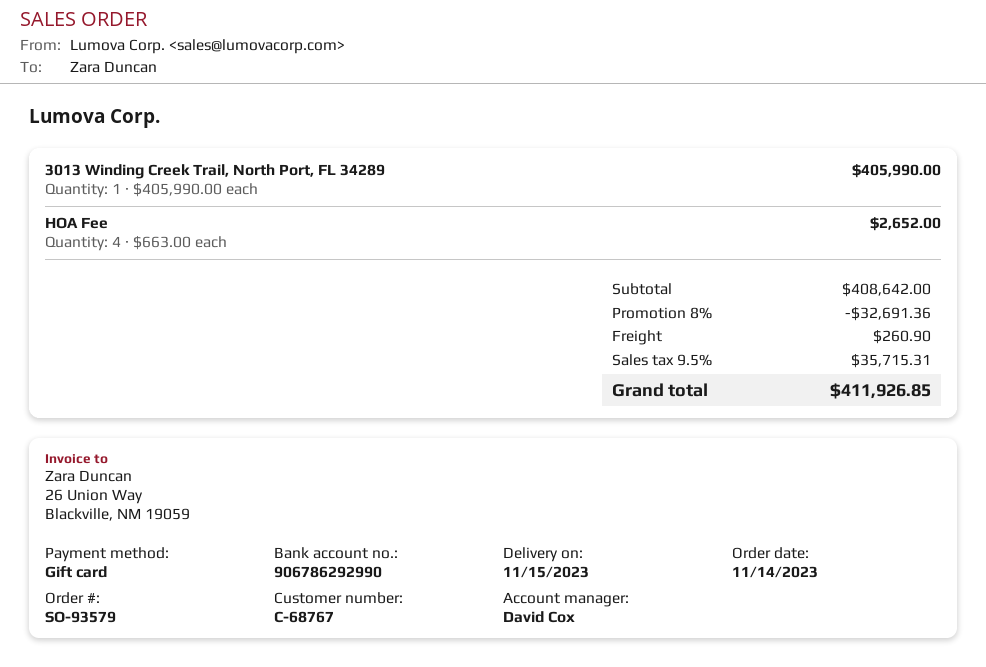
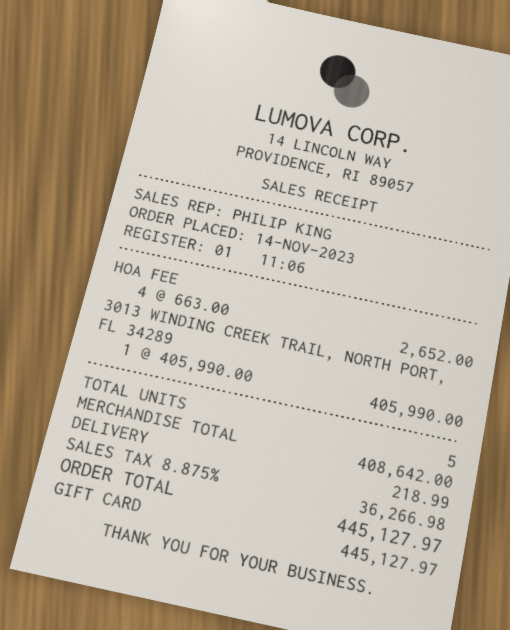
sales rep: David Cox -> PHILIP KING
discount: 8% = 32691.36 -> none
shipping: 260.90 -> 218.99
tax: 9.5% = 35715.31 -> 8.875% = 36266.98
total: 411926.85 -> 445127.97

